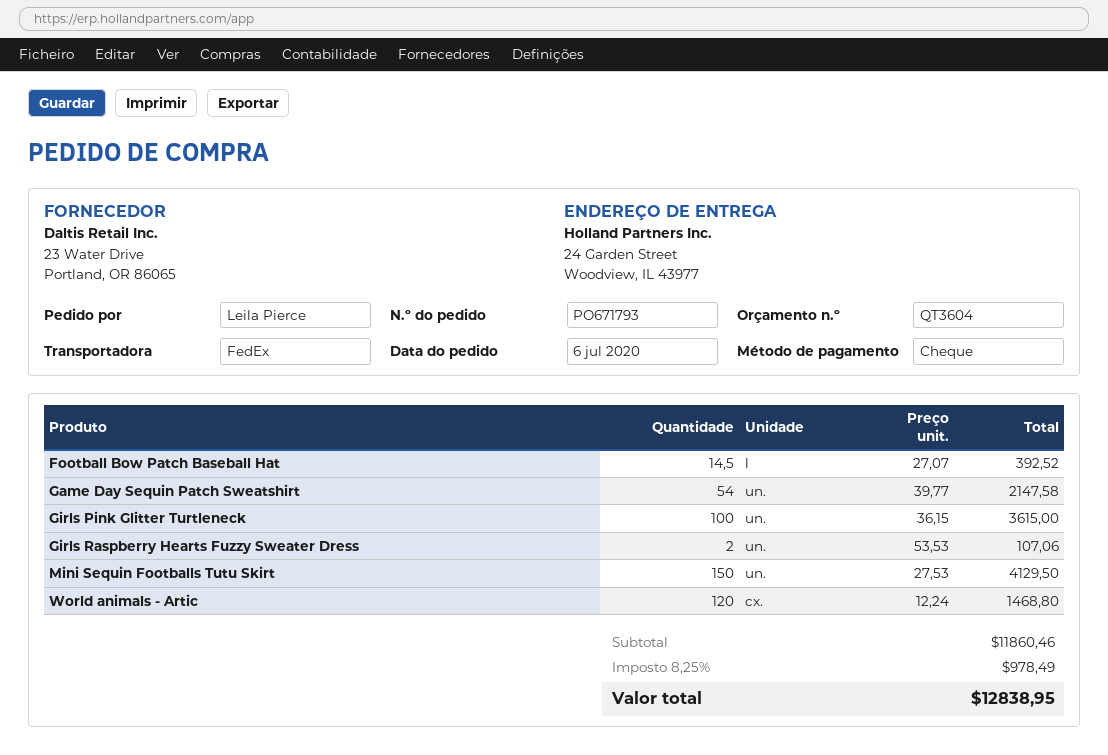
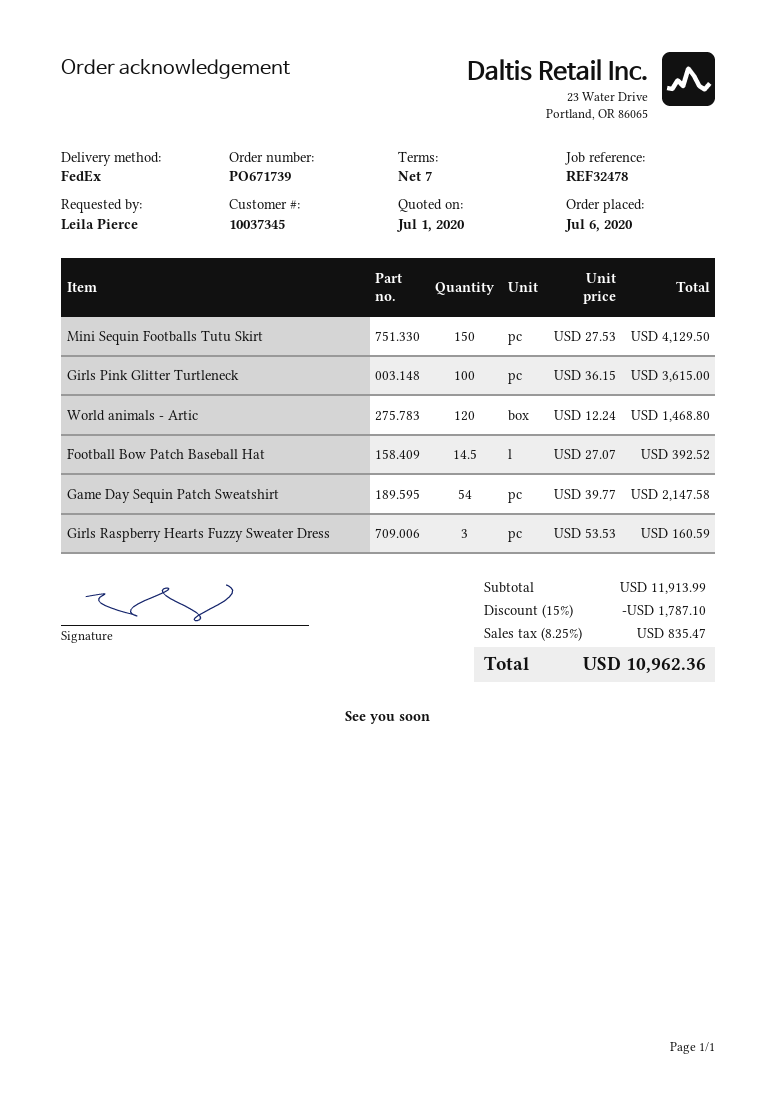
order number: PO671793 -> PO671739
Girls Raspberry Hearts Fuzzy Sweater Dress: 2 x 53.53 = 107.06 -> 3 x 53.53 = 160.59
subtotal: 11860.46 -> 11913.99
discount: none -> 15% = 1787.10
tax: 8.25% = 978.49 -> 8.25% = 835.47
total: 12838.95 -> 10962.36

